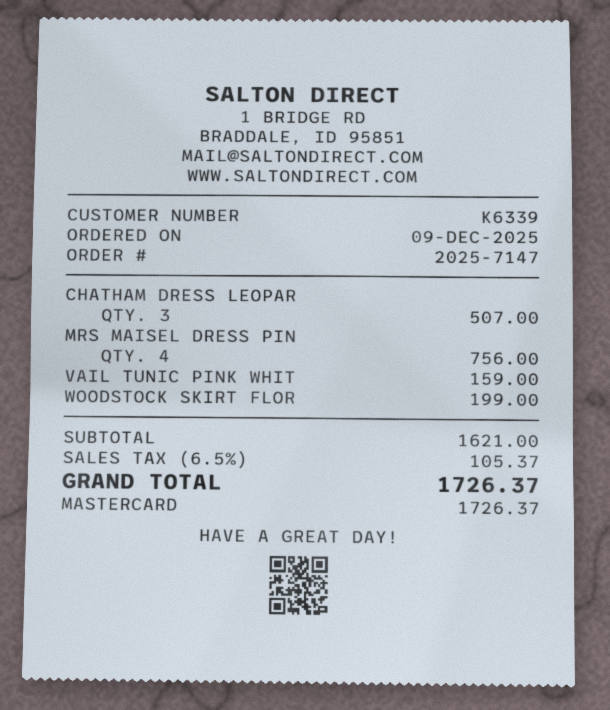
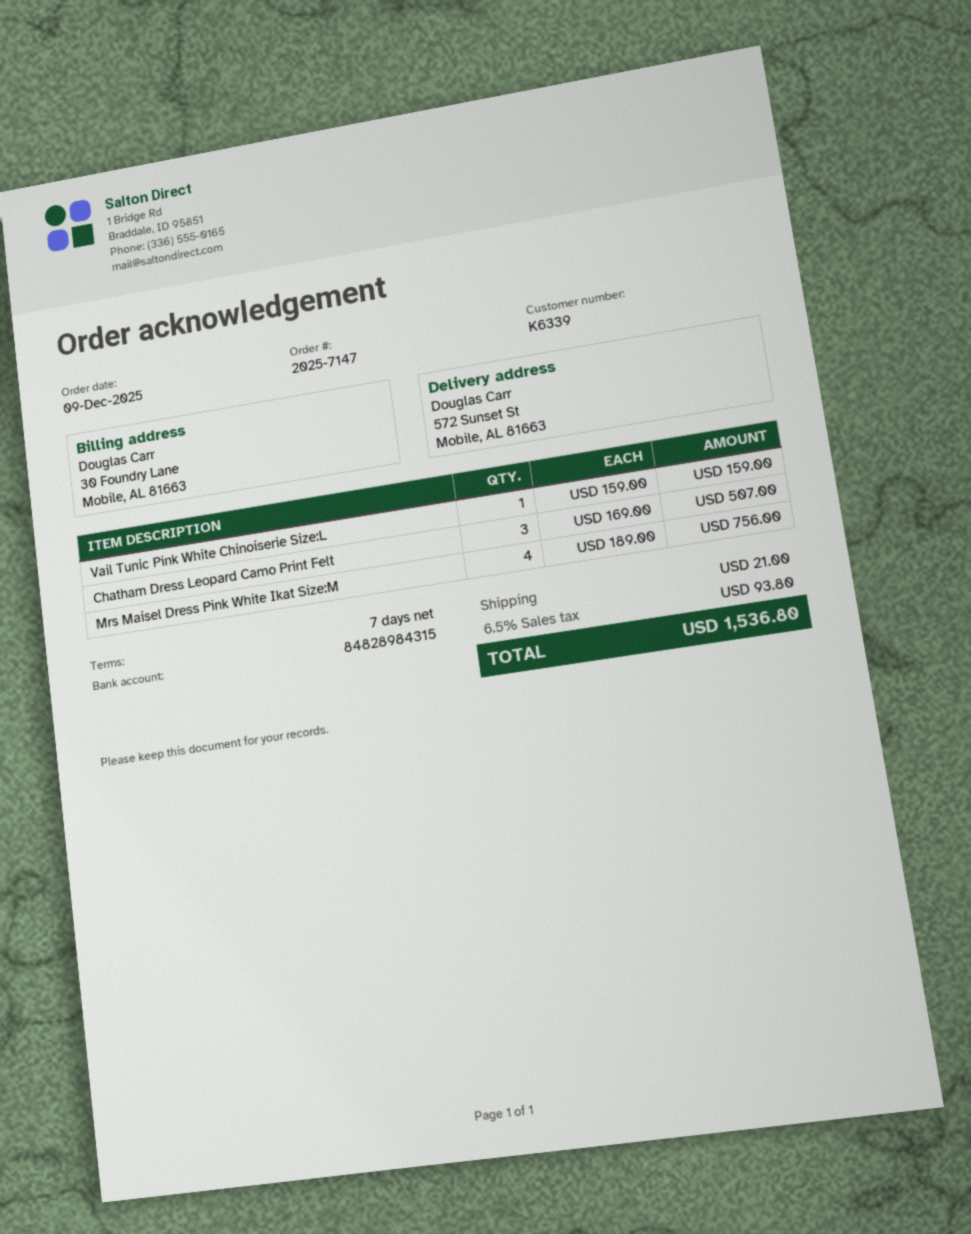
WOODSTOCK SKIRT FLOR: 1 for 199.00 -> none
shipping: none -> 21.00
tax: 6.5% = 105.37 -> 6.5% = 93.80
total: 1726.37 -> 1536.80

